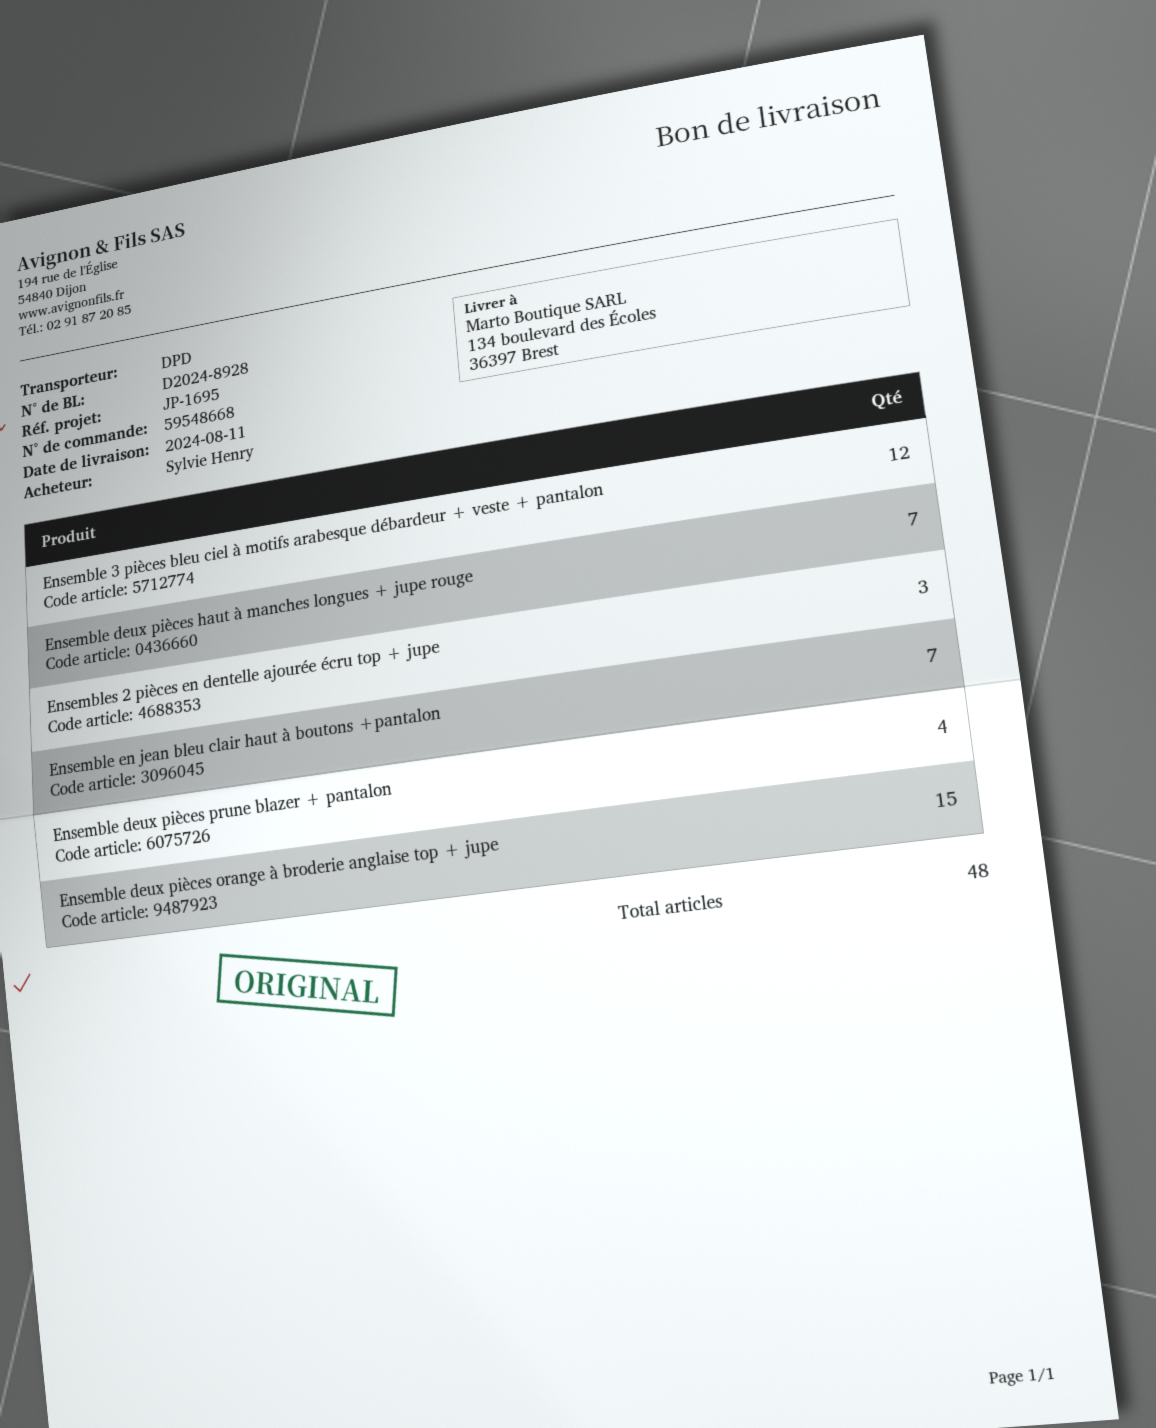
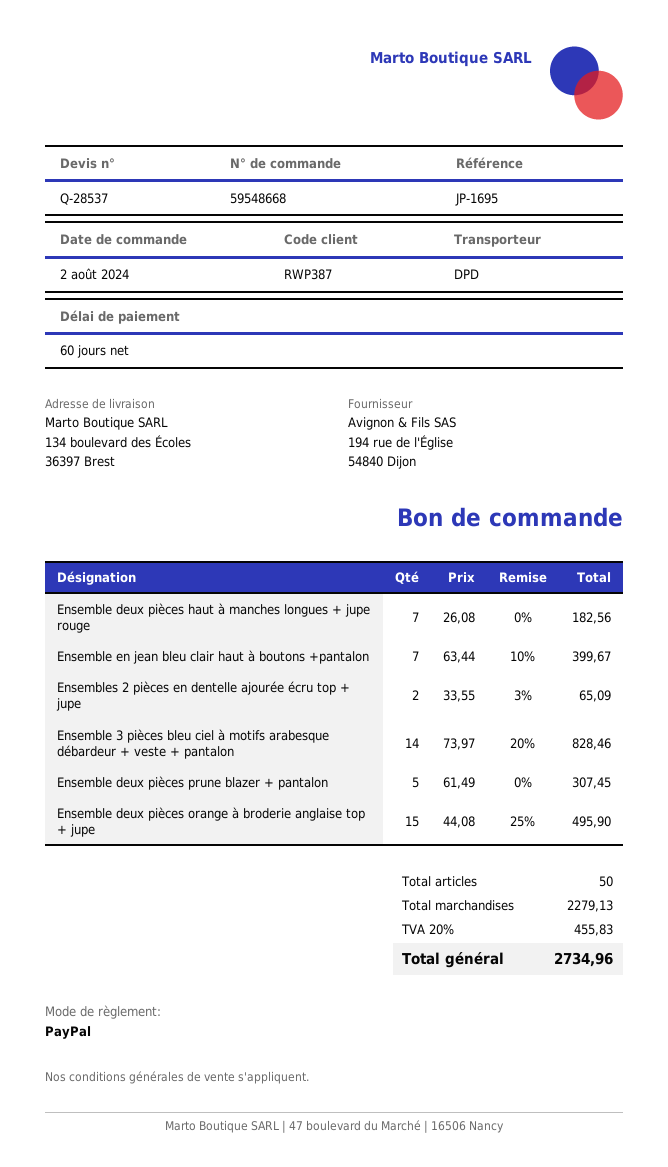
Ensemble 3 pièces bleu ciel à motifs arabesque débardeur + veste + pantalon: 12 -> 14
Ensembles 2 pièces en dentelle ajourée écru top + jupe: 3 -> 2
Ensemble deux pièces prune blazer + pantalon: 4 -> 5
total quantity: 48 -> 50

